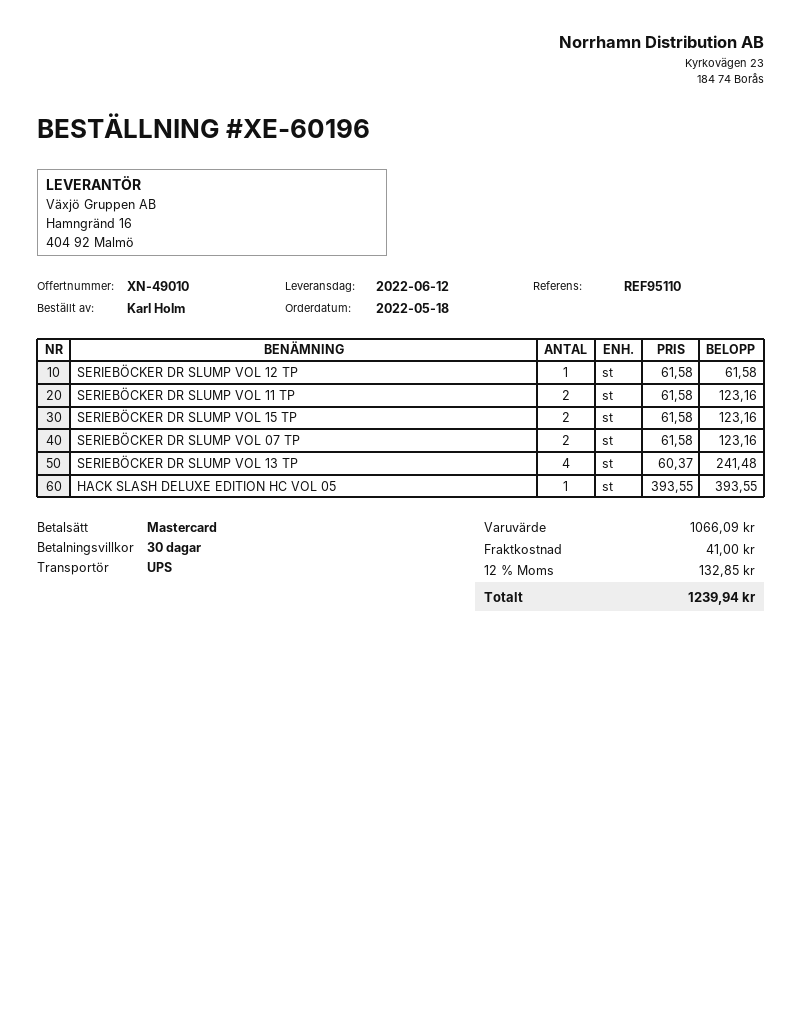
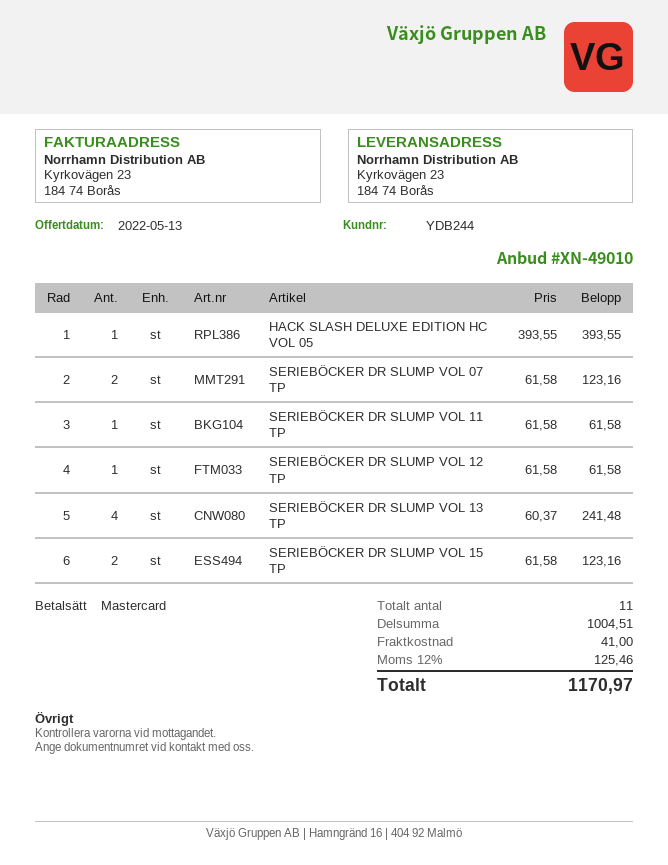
SERIEBÖCKER DR SLUMP VOL 11 TP: 2 x 61.58 = 123.16 -> 1 x 61.58 = 61.58
subtotal: 1066.09 -> 1004.51
tax: 12% = 132.85 -> 12% = 125.46
total: 1239.94 -> 1170.97

